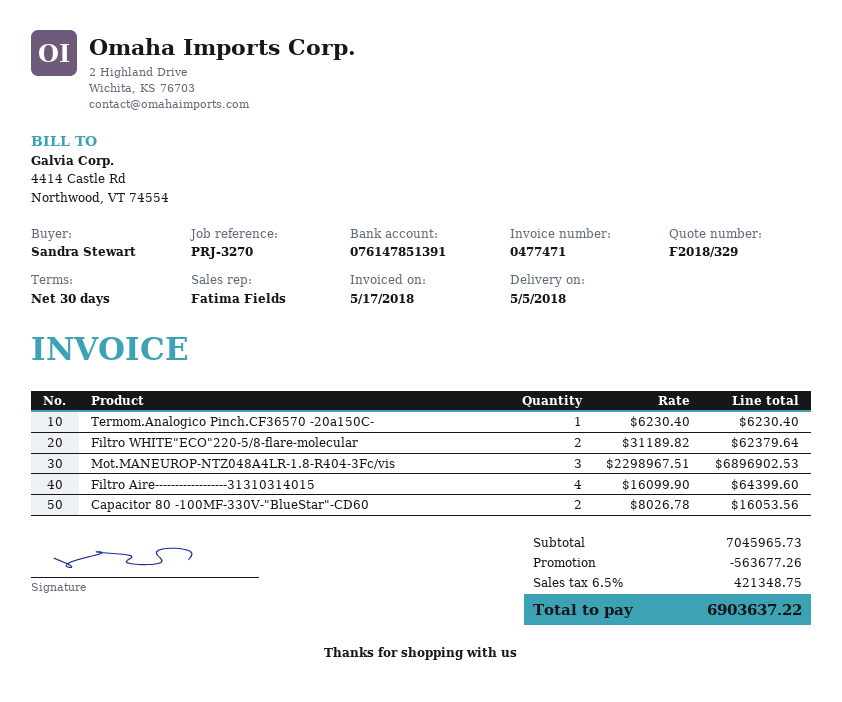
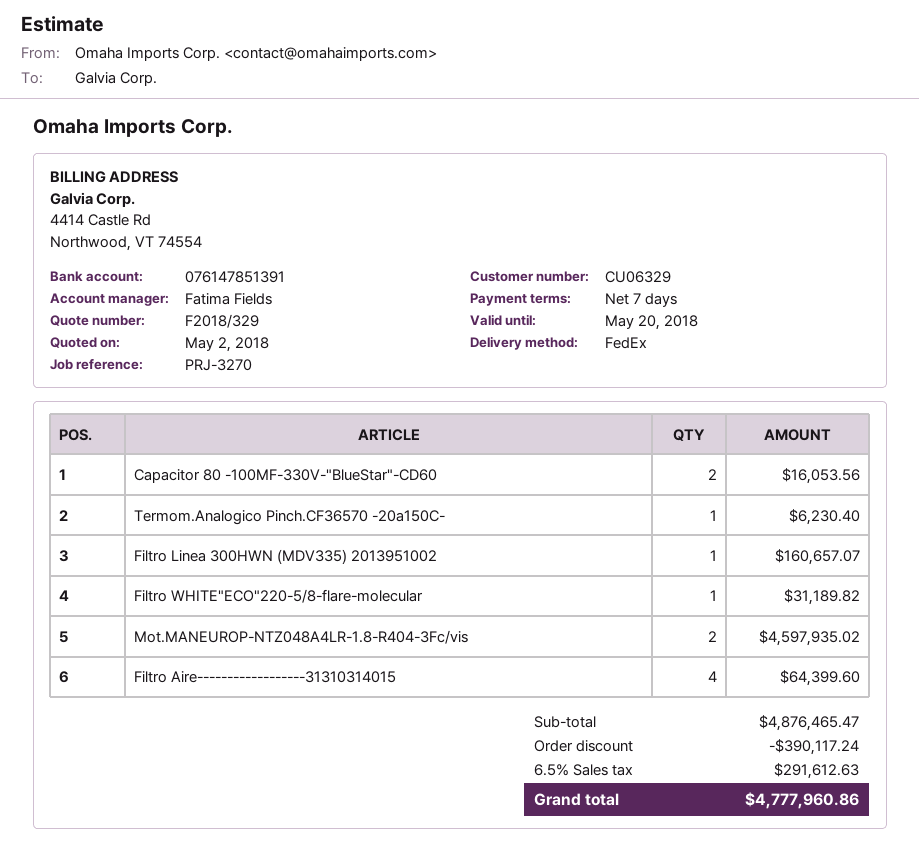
payment terms: 30 days -> 7 days
Filtro WHITE"ECO"220-5/8-flare-molecular: 2 for 62379.64 -> 1 for 31189.82
Mot.MANEUROP-NTZ048A4LR-1.8-R404-3Fc/vis: 3 for 6896902.53 -> 2 for 4597935.02
Filtro Linea 300HWN (MDV335) 2013951002: none -> 1 for 160657.07
subtotal: 7045965.73 -> 4876465.47
discount: 563677.26 -> 390117.24
tax: 6.5% = 421348.75 -> 6.5% = 291612.63
total: 6903637.22 -> 4777960.86

